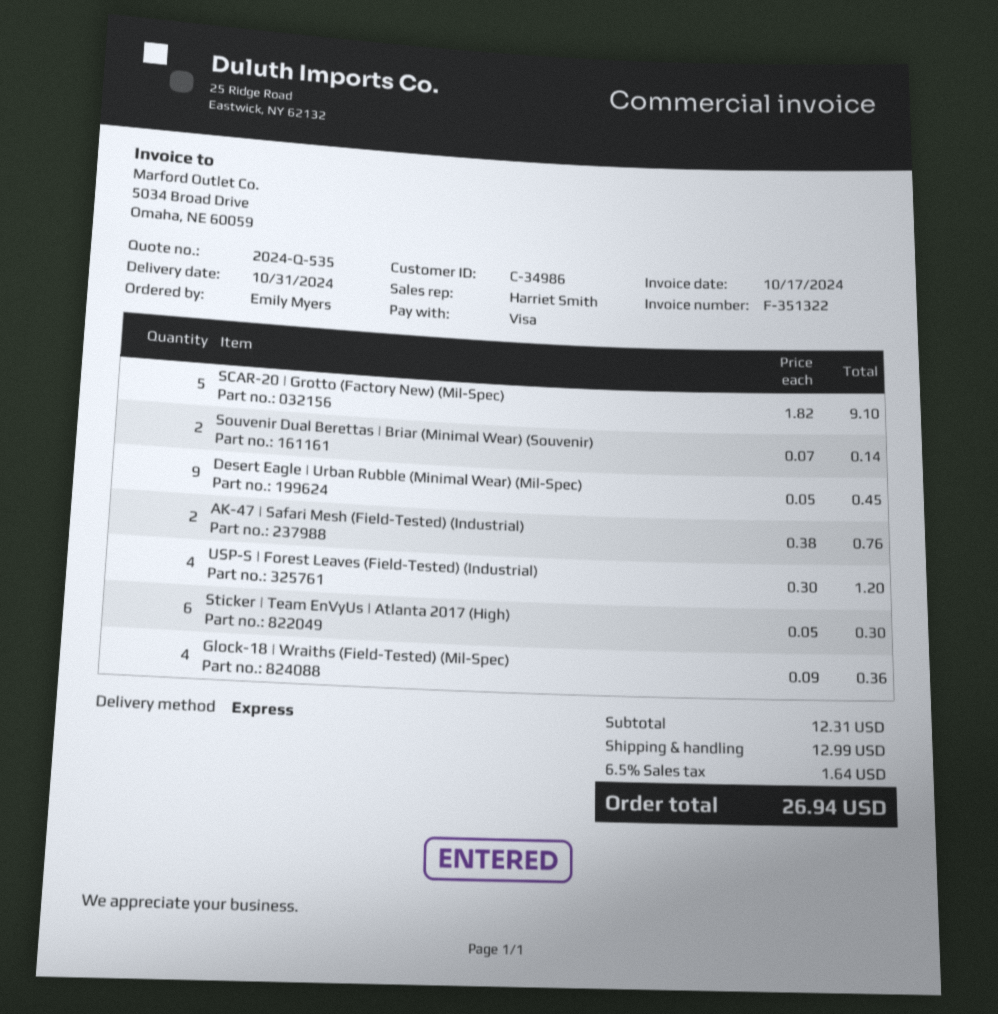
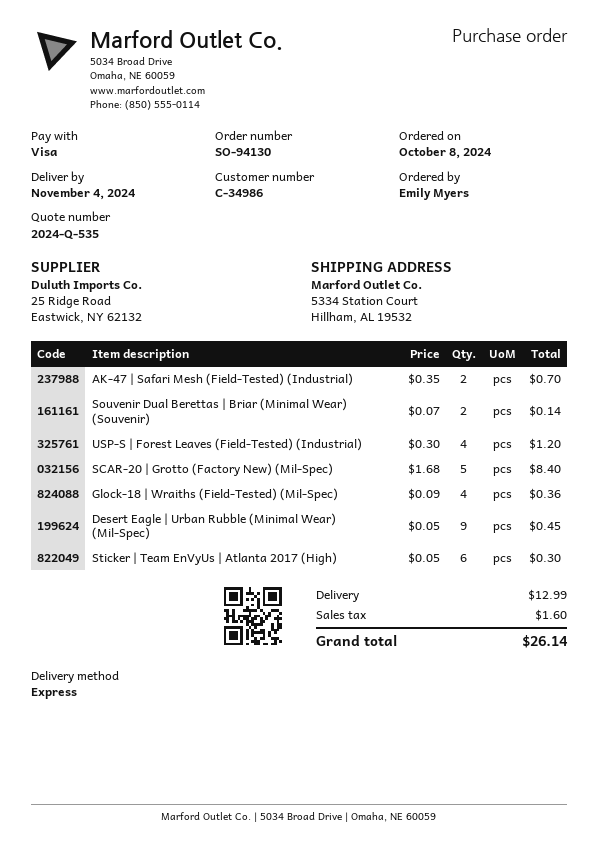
delivery date: 2024-10-31 -> 2024-11-04
SCAR-20 | Grotto (Factory New) (Mil-Spec): 5 x 1.82 = 9.10 -> 5 x 1.68 = 8.40
AK-47 | Safari Mesh (Field-Tested) (Industrial): 2 x 0.38 = 0.76 -> 2 x 0.35 = 0.70
tax: 1.64 -> 1.60
total: 26.94 -> 26.14

